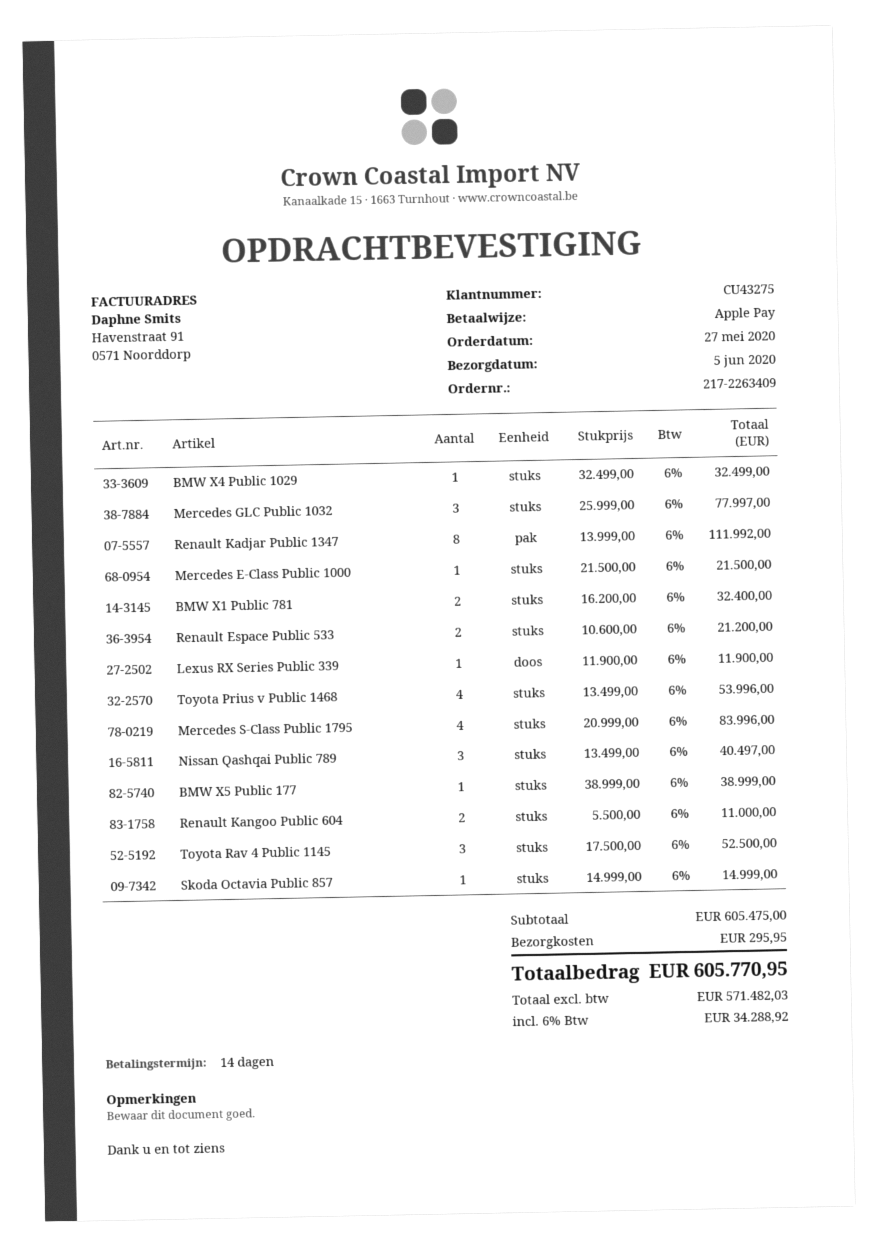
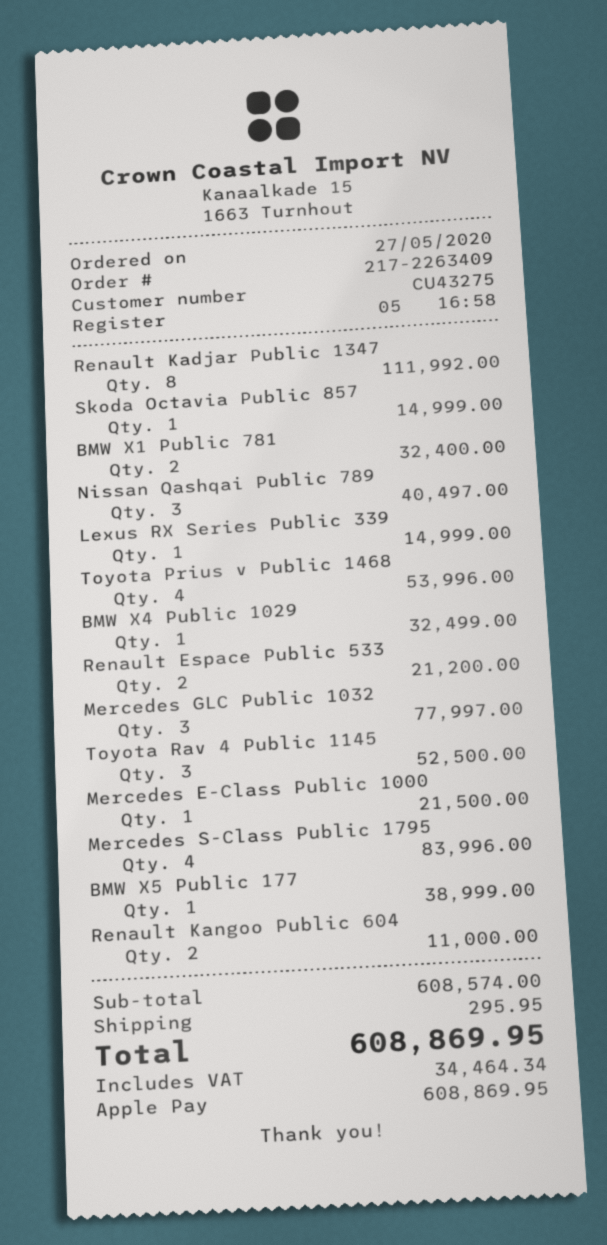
Lexus RX Series Public 339: 1 for 11900.00 -> 1 for 14999.00
subtotal: 605475.00 -> 608574.00
tax: 34288.92 -> 34464.34
total: 605770.95 -> 608869.95

